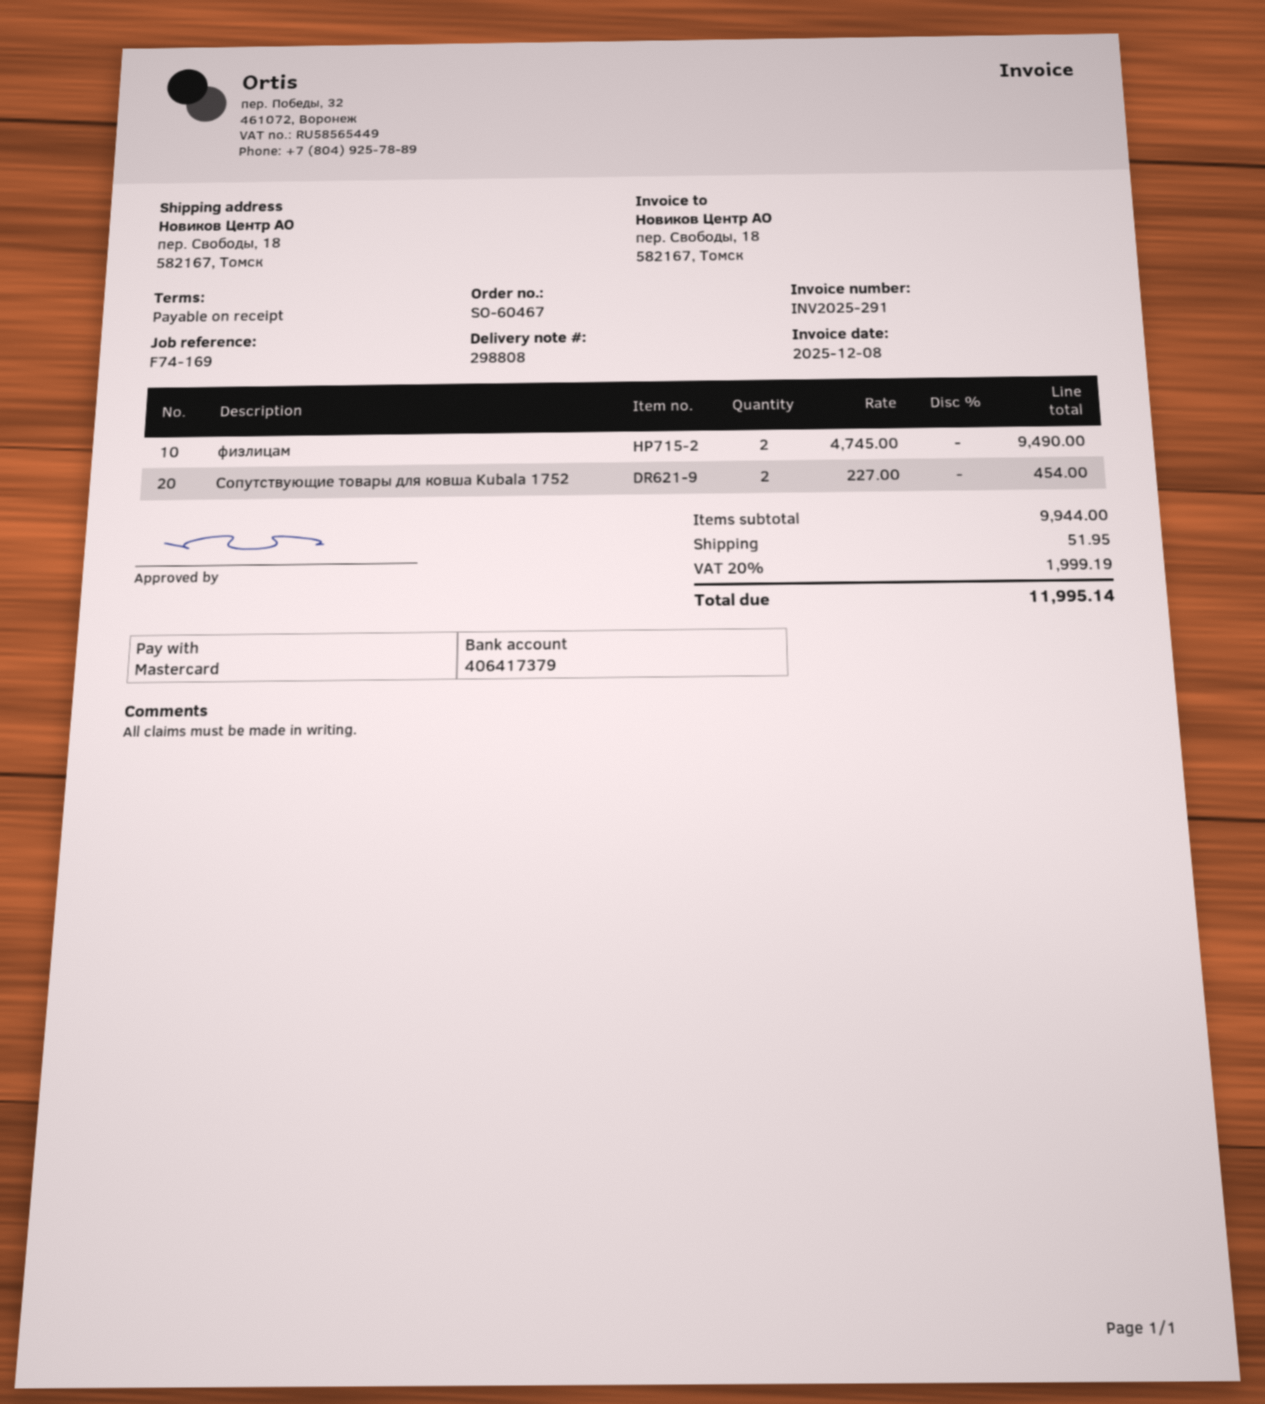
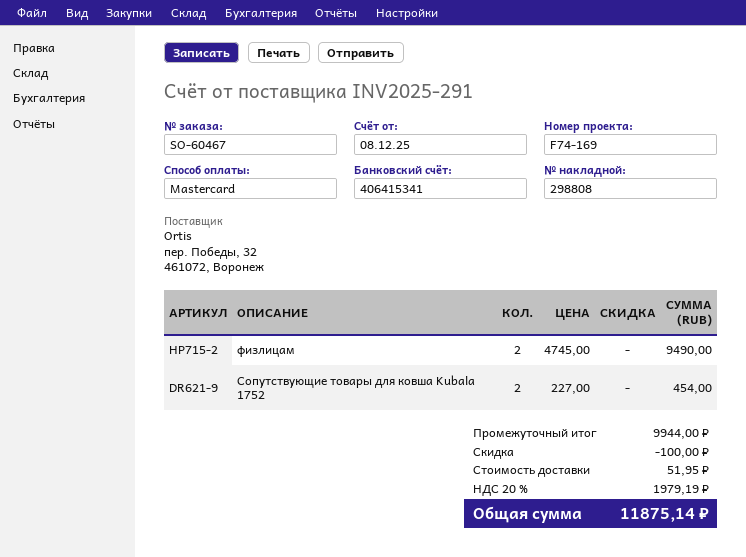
bank account: 406417379 -> 406415341
discount: none -> 100.00
tax: 20% = 1999.19 -> 20% = 1979.19
total: 11995.14 -> 11875.14

